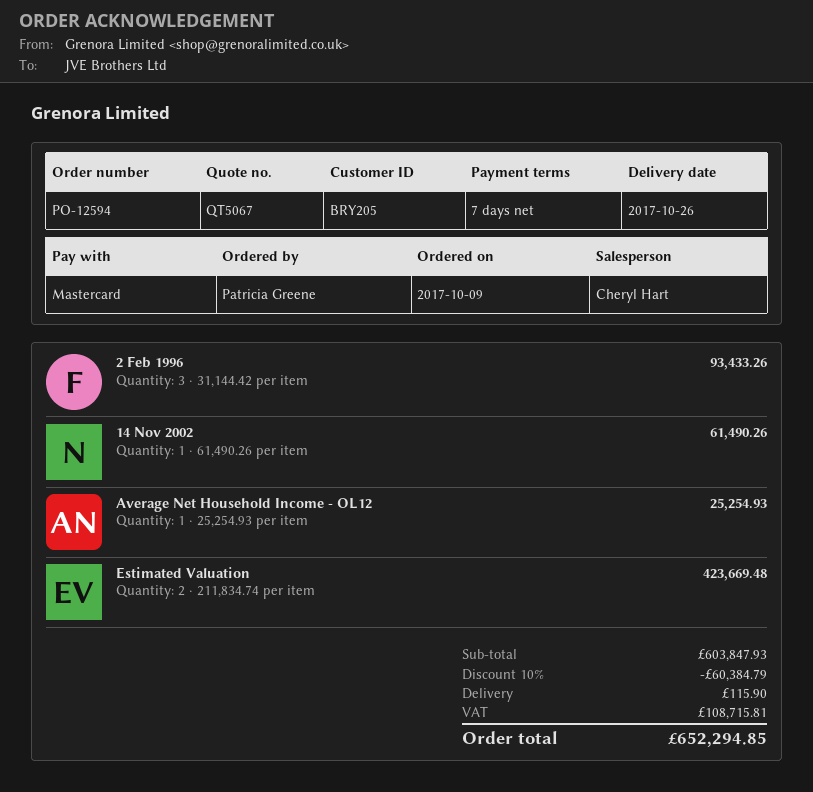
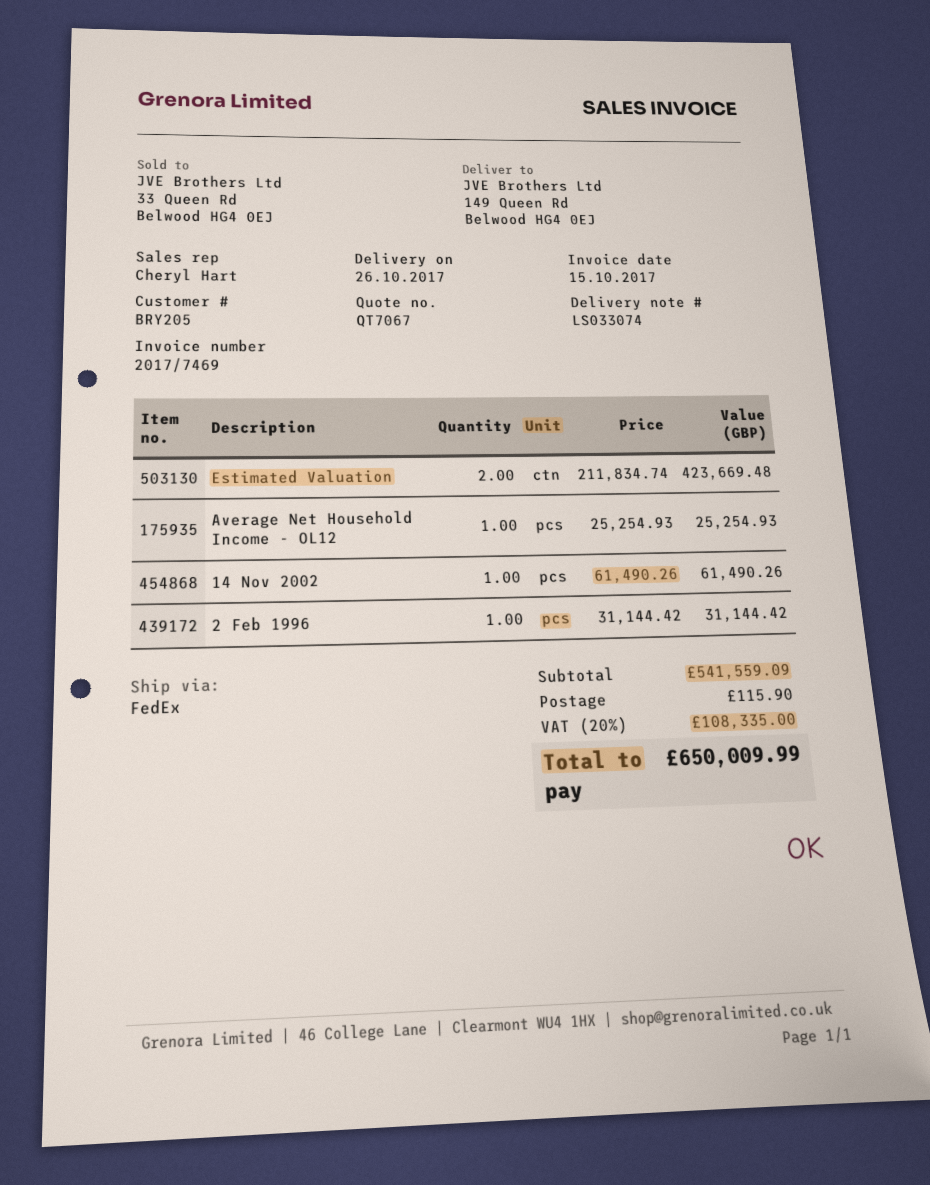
quote number: QT5067 -> QT7067
2 Feb 1996: 3 x 31144.42 = 93433.26 -> 1 x 31144.42 = 31144.42
subtotal: 603847.93 -> 541559.09
discount: 10% = 60384.79 -> none
tax: 108715.81 -> 108335.00
total: 652294.85 -> 650009.99

